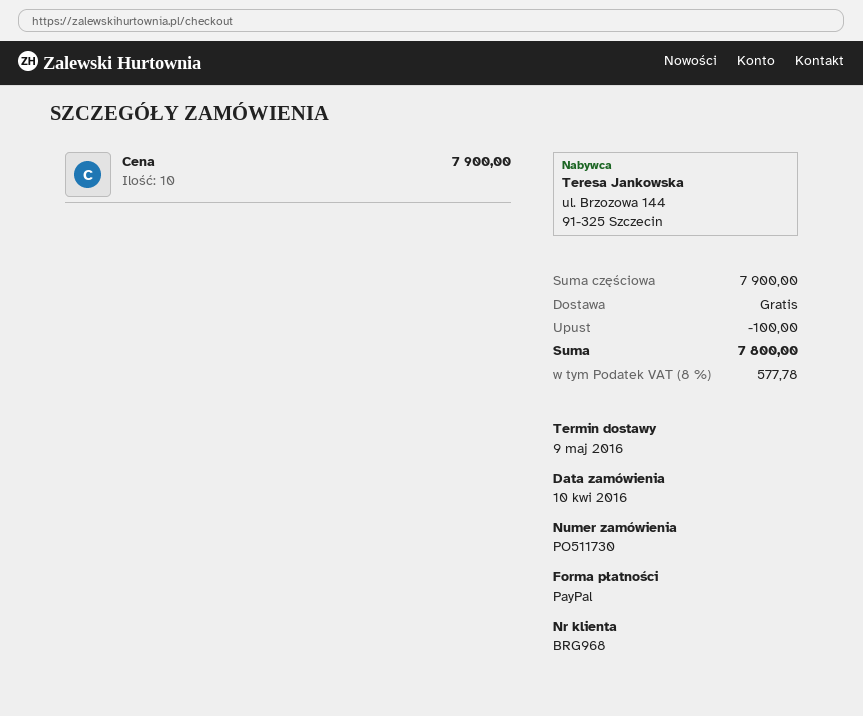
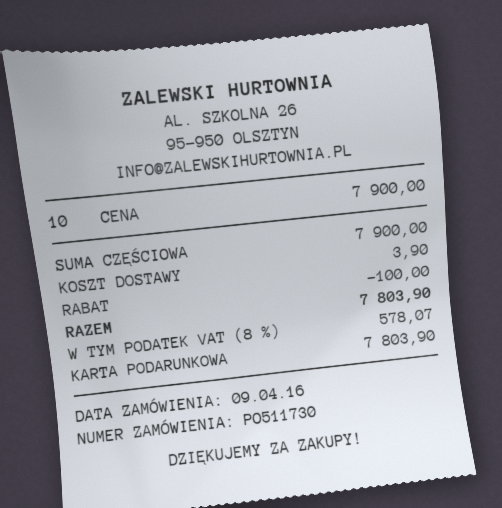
order date: 2016-04-10 -> 2016-04-09
payment method: PayPal -> gift card
shipping: 0.00 -> 3.90
tax: 8% = 577.78 -> 8% = 578.07
total: 7800.00 -> 7803.90

